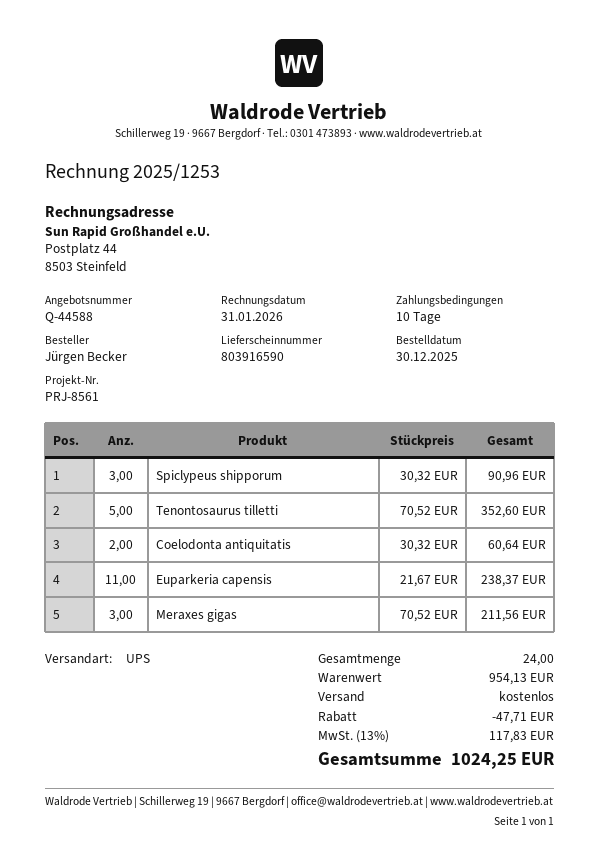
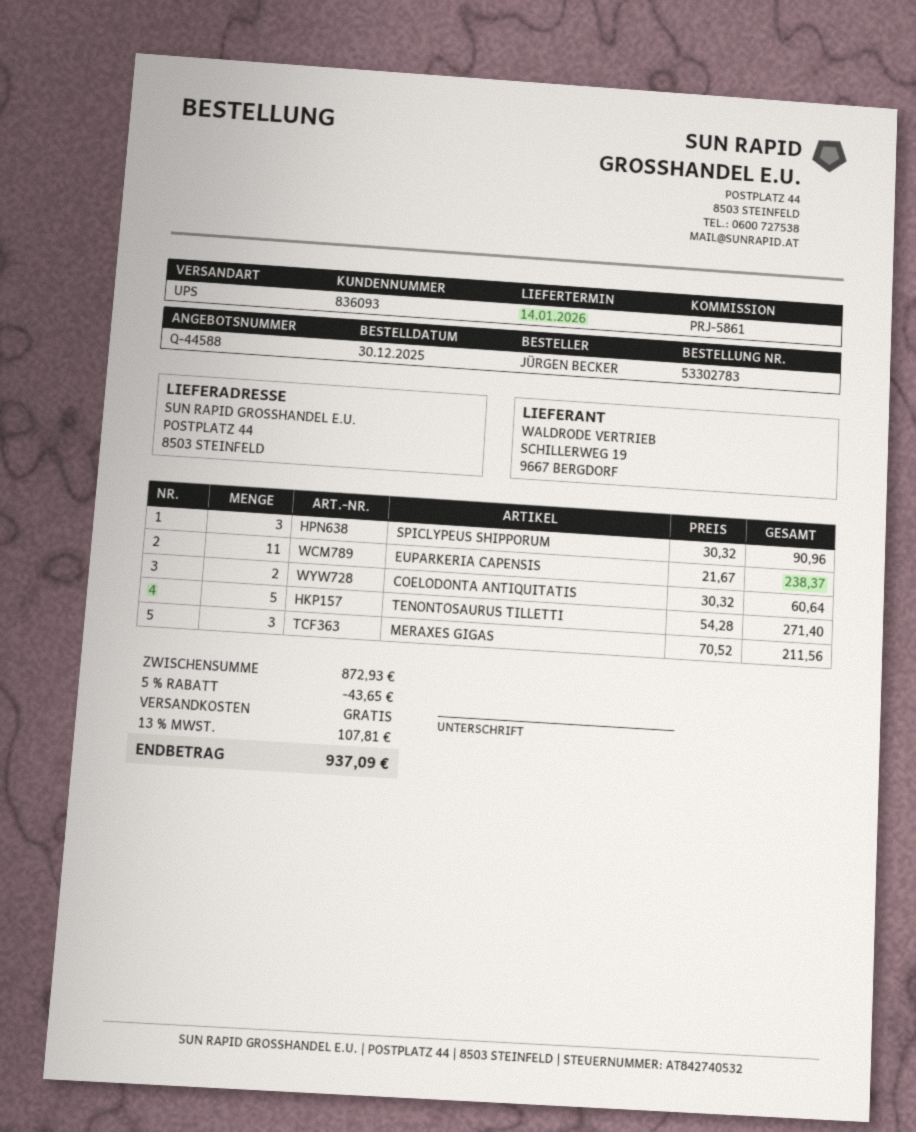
reference: PRJ-8561 -> PRJ-5861
Tenontosaurus tilletti: 5 x 70.52 = 352.60 -> 5 x 54.28 = 271.40
subtotal: 954.13 -> 872.93
discount: 47.71 -> 43.65
tax: 13% = 117.83 -> 13% = 107.81
total: 1024.25 -> 937.09

